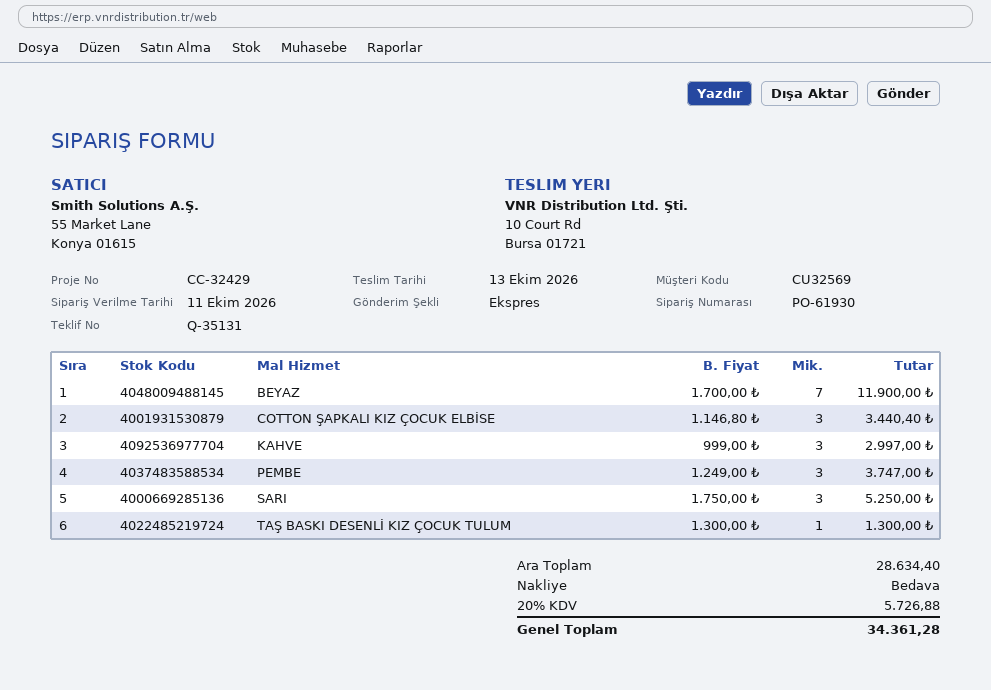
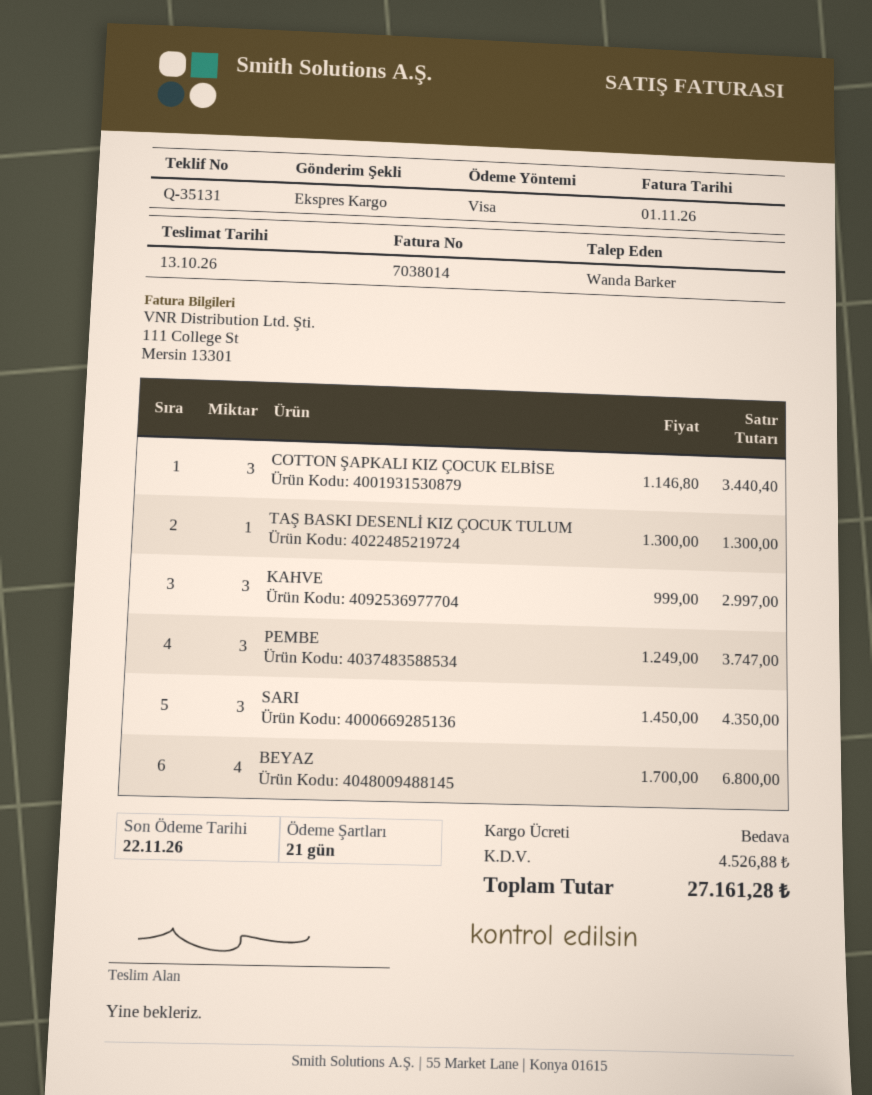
BEYAZ: 7 x 1700.00 = 11900.00 -> 4 x 1700.00 = 6800.00
SARI: 3 x 1750.00 = 5250.00 -> 3 x 1450.00 = 4350.00
tax: 5726.88 -> 4526.88
total: 34361.28 -> 27161.28

